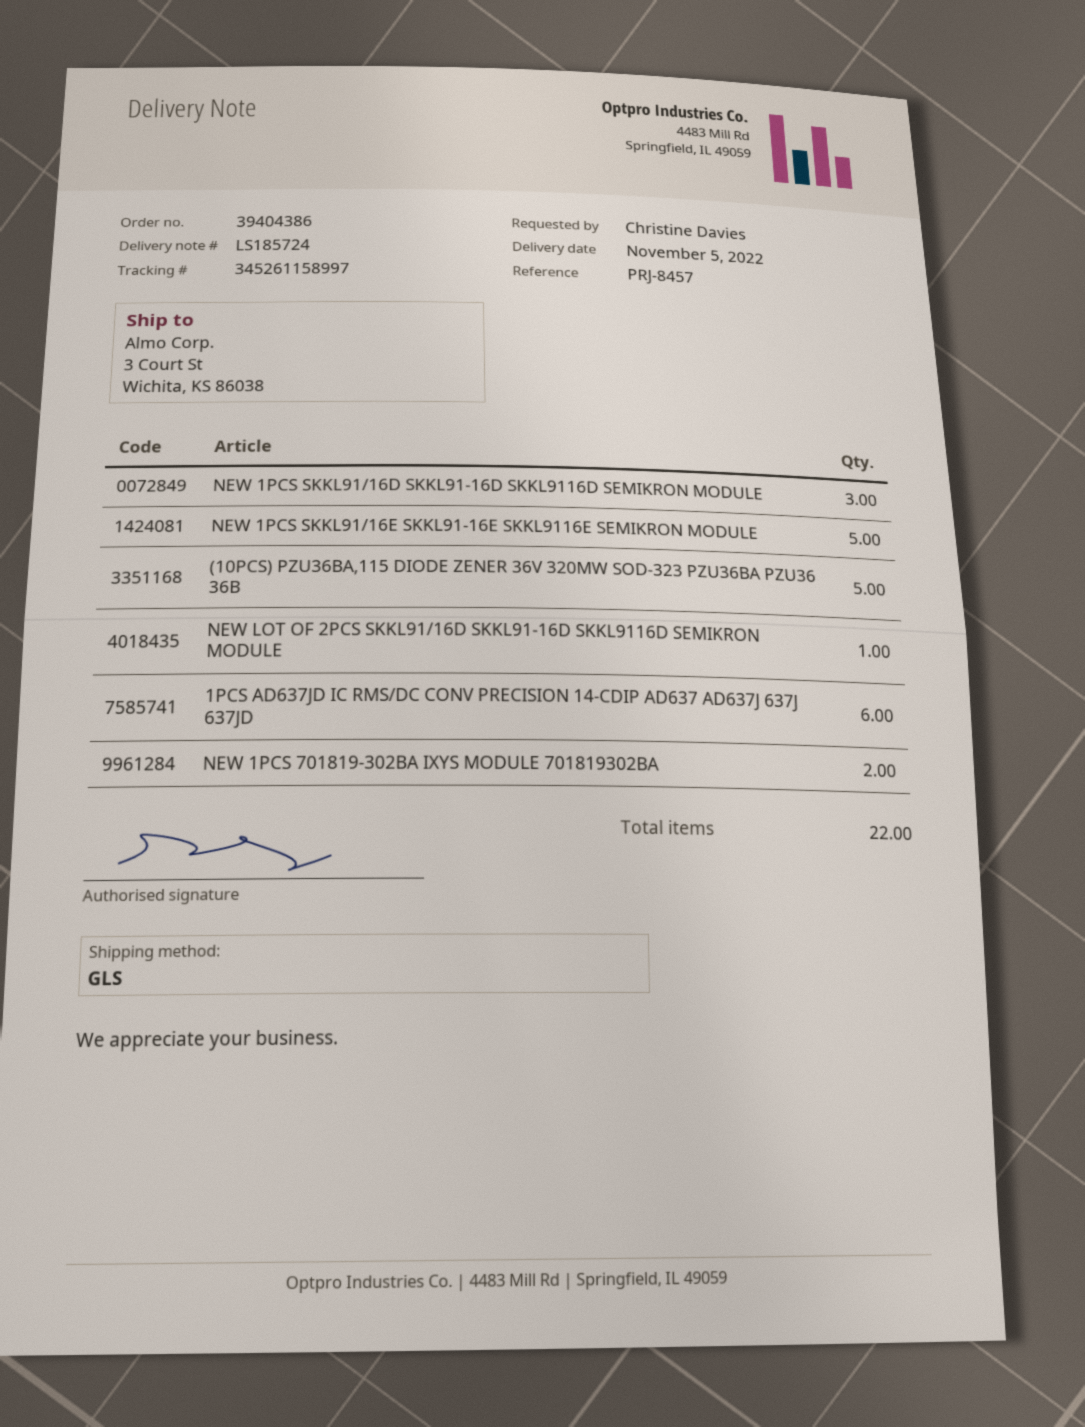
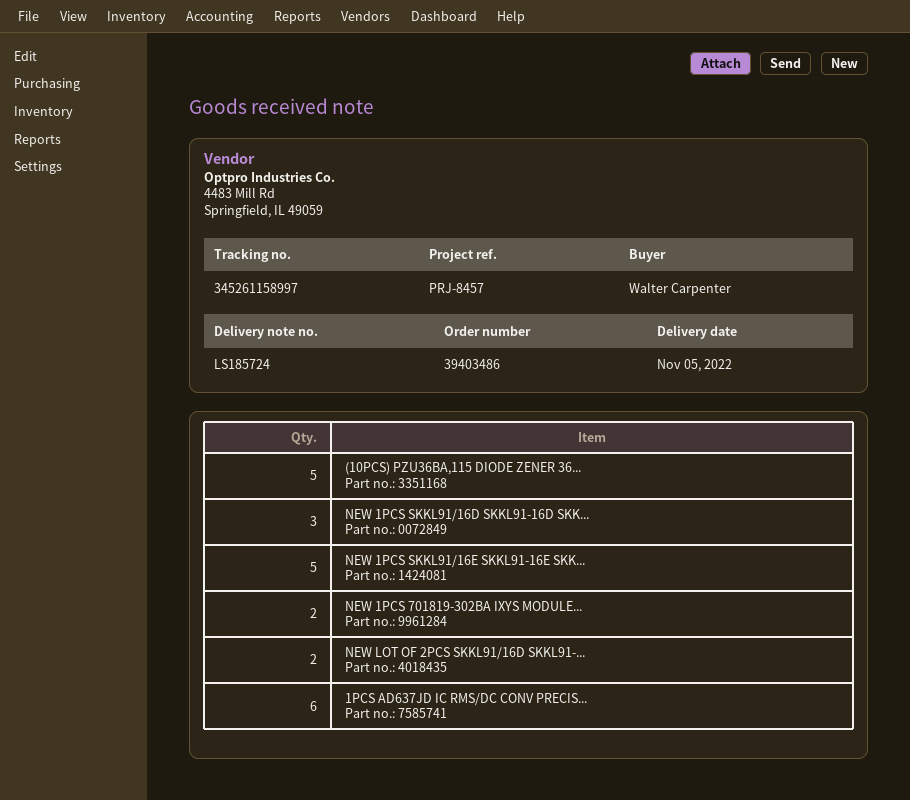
order number: 39404386 -> 39403486
ordered by: Christine Davies -> Walter Carpenter
NEW LOT OF 2PCS SKKL91/16D SKKL91-16D SKKL9116D SEMIKRON MODULE: 1 -> 2

